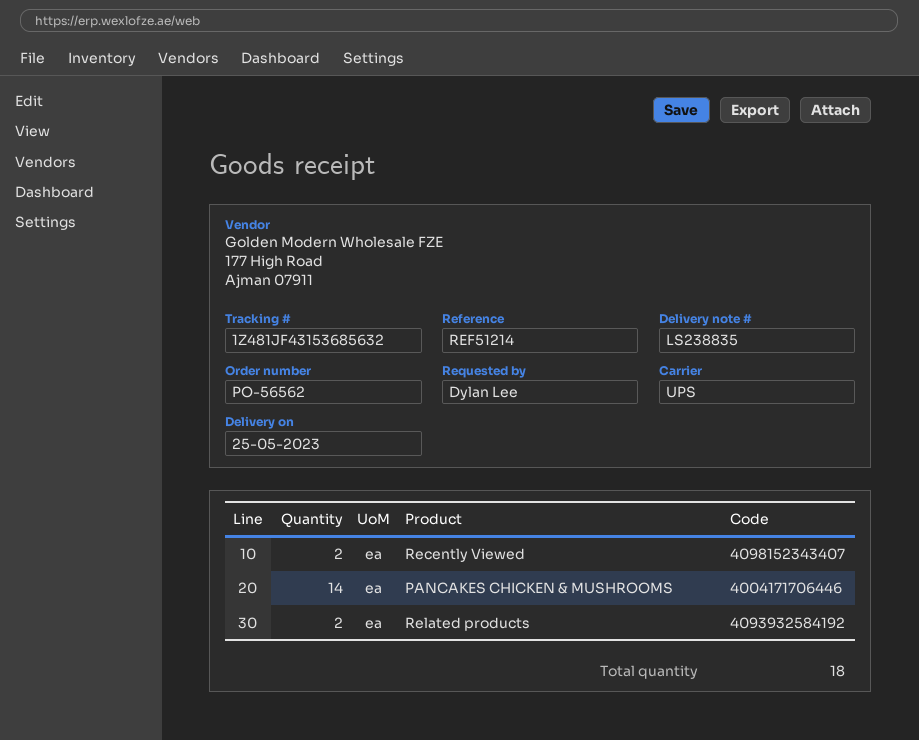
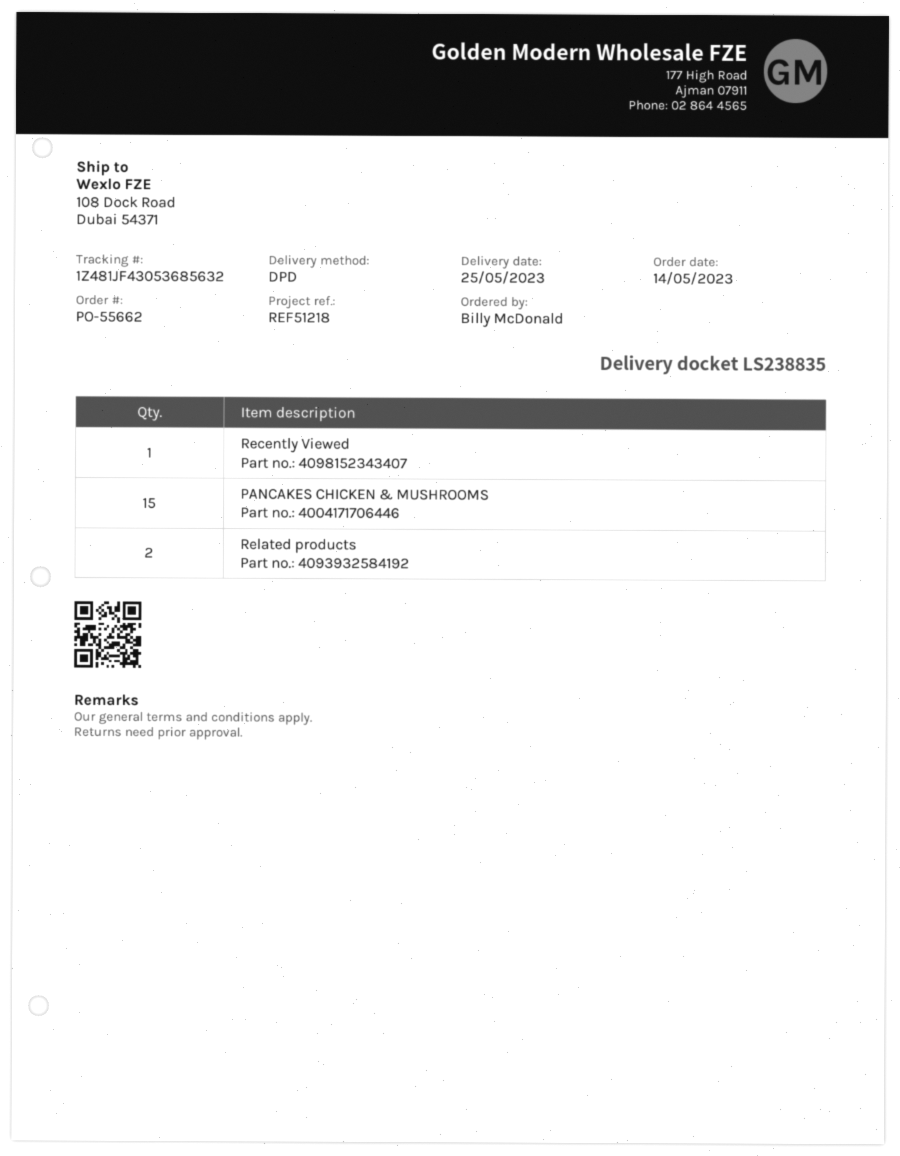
order number: PO-56562 -> PO-55662
reference: REF51214 -> REF51218
ordered by: Dylan Lee -> Billy McDonald
shipping method: UPS -> DPD
tracking number: 1Z481JF43153685632 -> 1Z481JF43053685632
Recently Viewed: 2 -> 1
PANCAKES CHICKEN & MUSHROOMS: 14 -> 15

